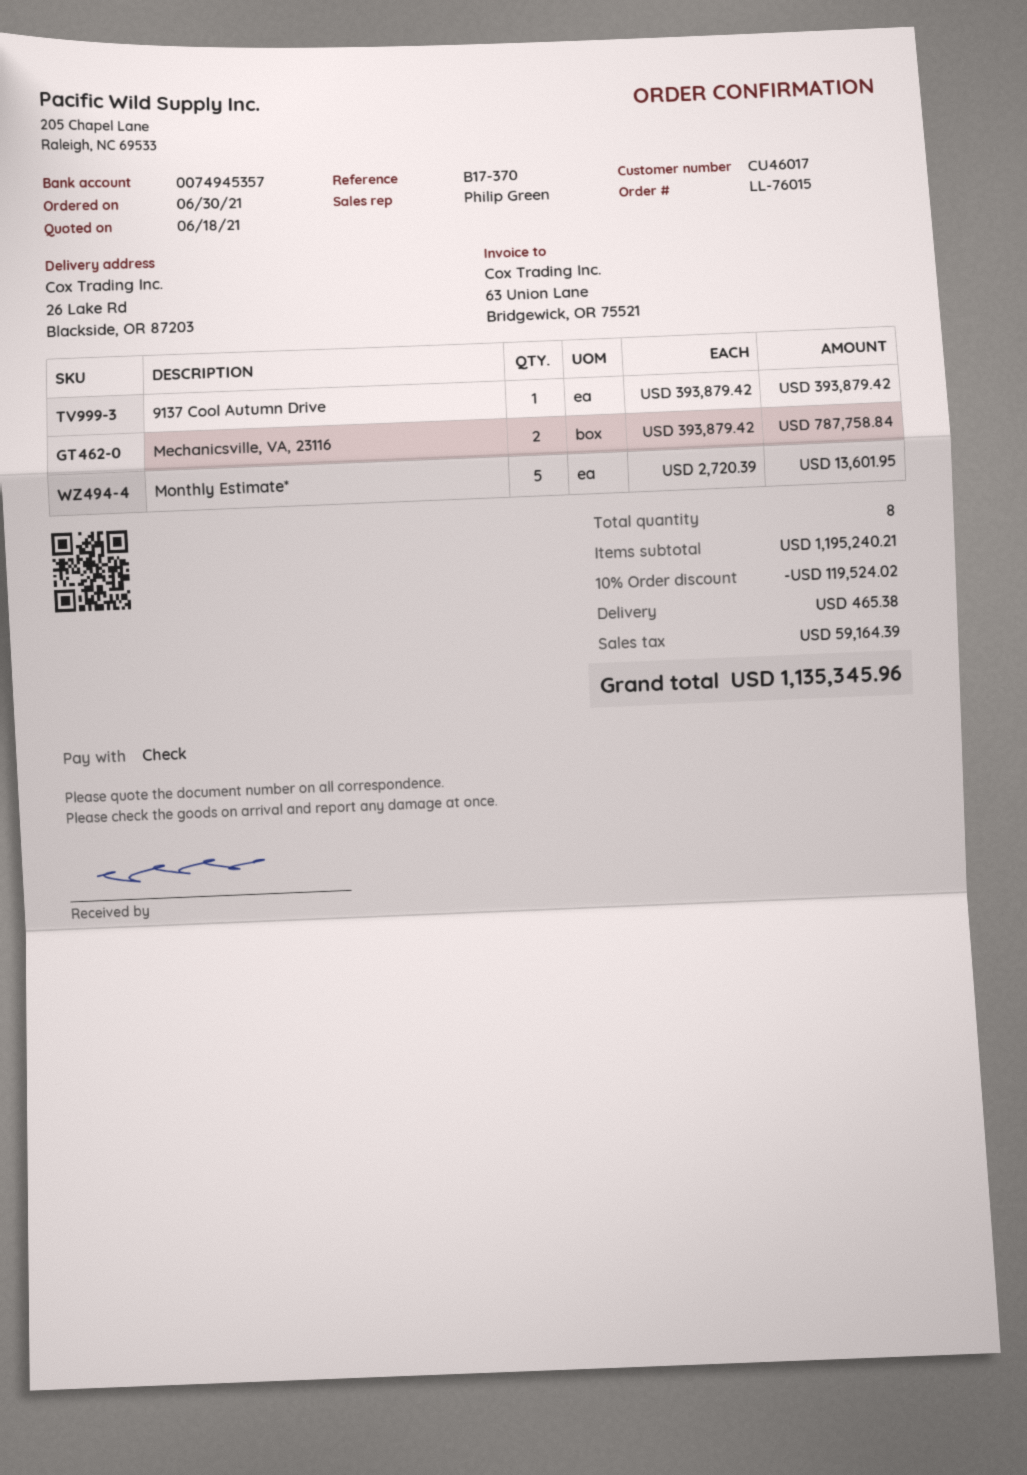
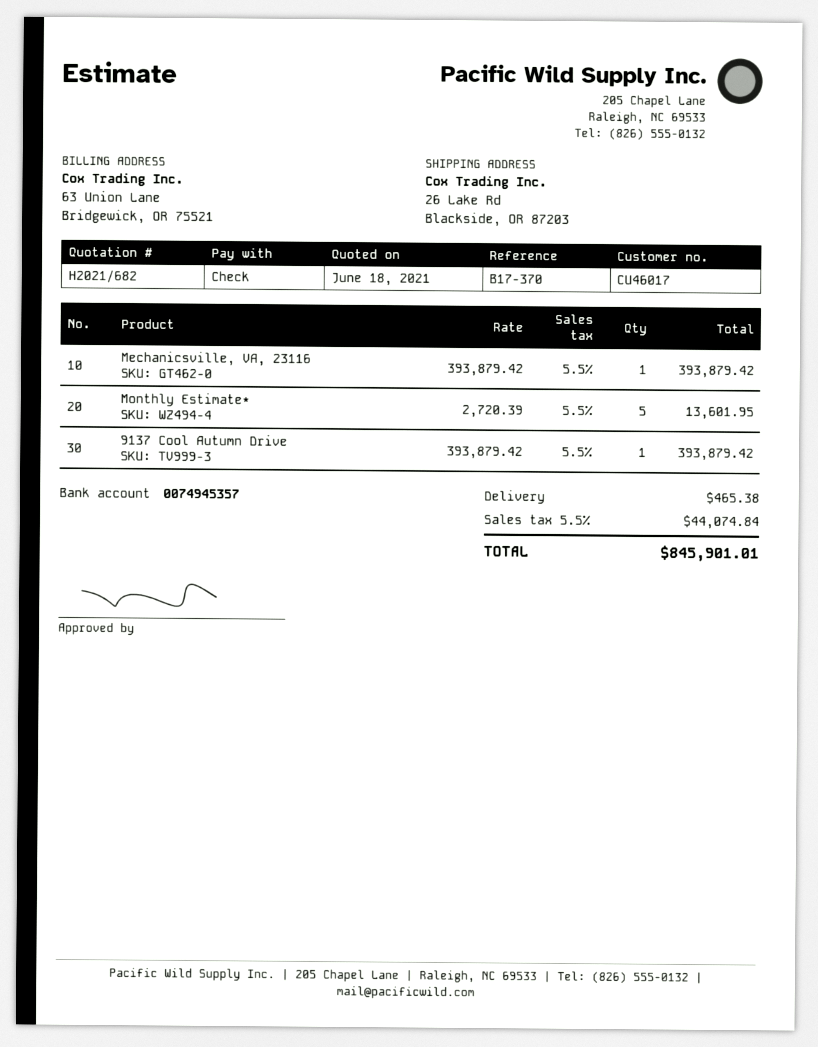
Mechanicsville, VA, 23116: 2 x 393879.42 = 787758.84 -> 1 x 393879.42 = 393879.42
discount: 10% = 119524.02 -> none
tax: 59164.39 -> 44074.84
total: 1135345.96 -> 845901.01

